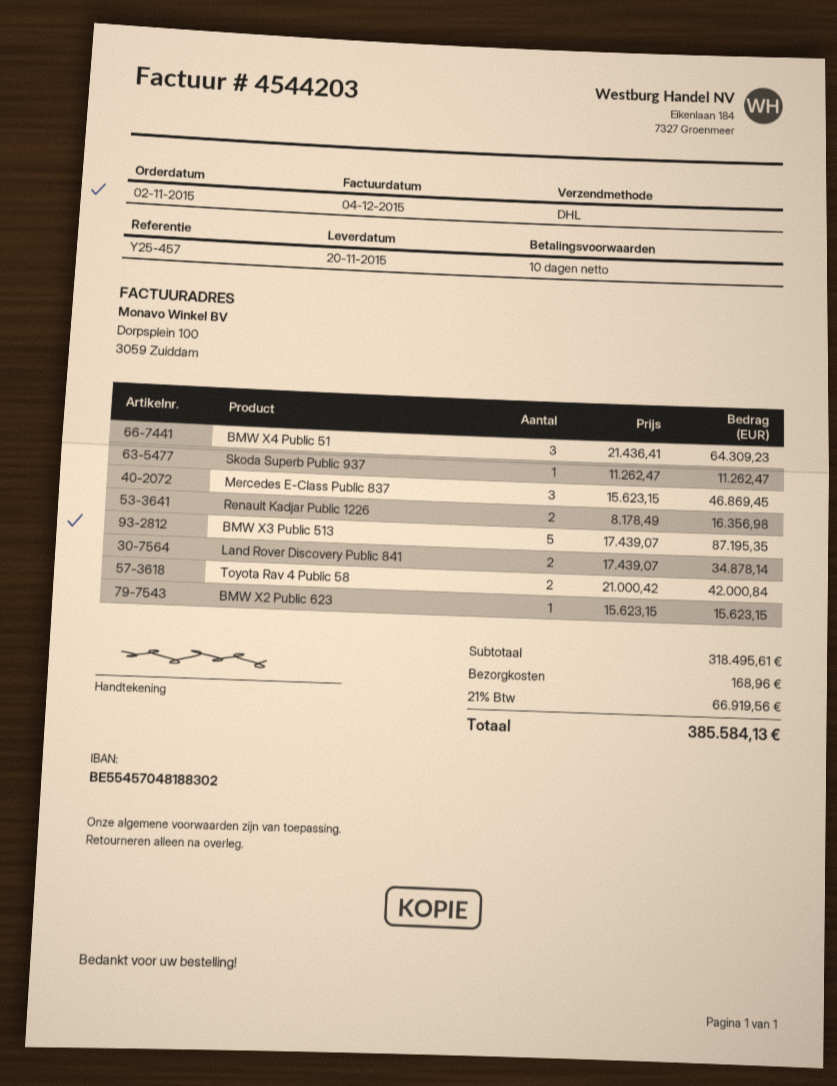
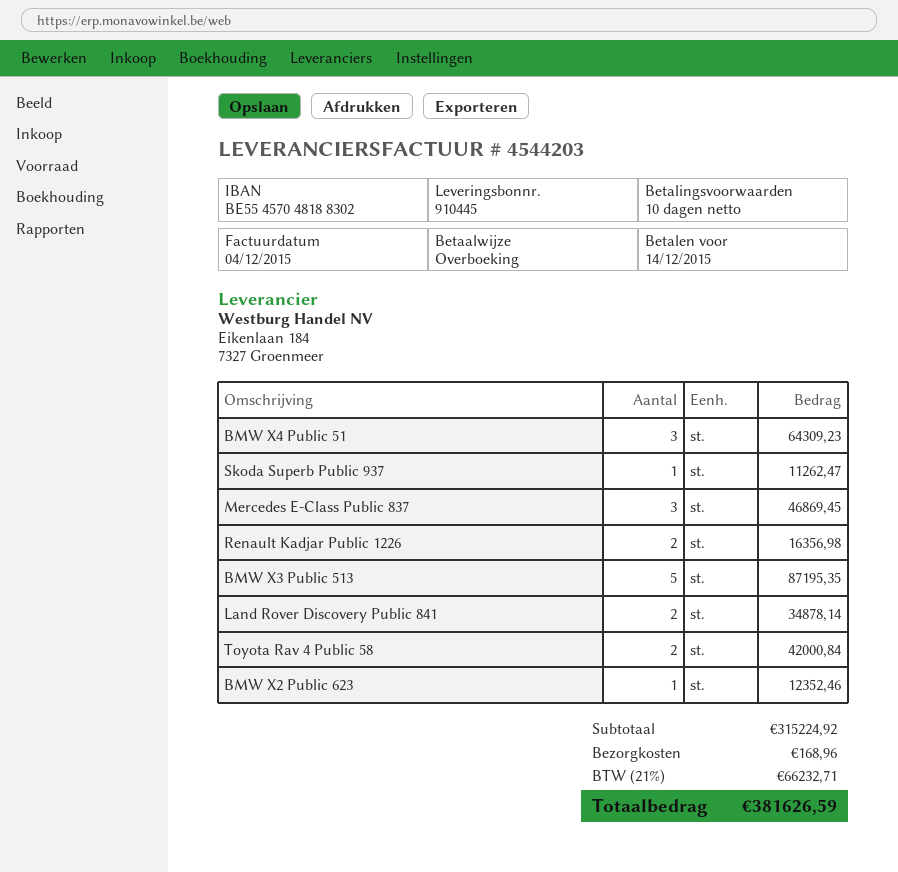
BMW X2 Public 623: 1 for 15623.15 -> 1 for 12352.46
subtotal: 318495.61 -> 315224.92
tax: 21% = 66919.56 -> 21% = 66232.71
total: 385584.13 -> 381626.59

